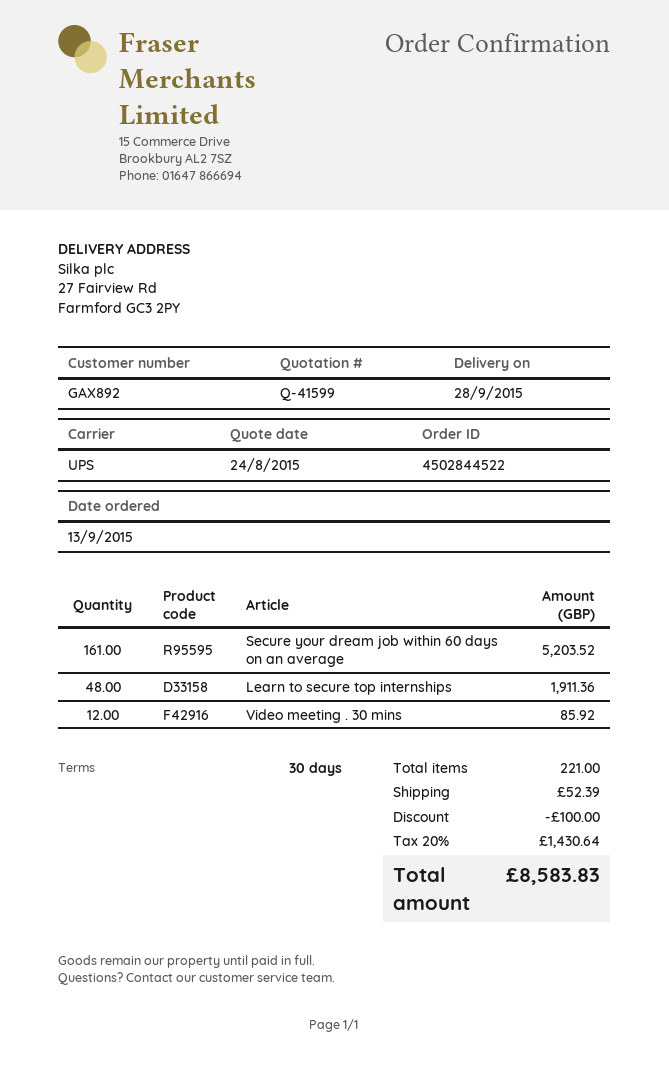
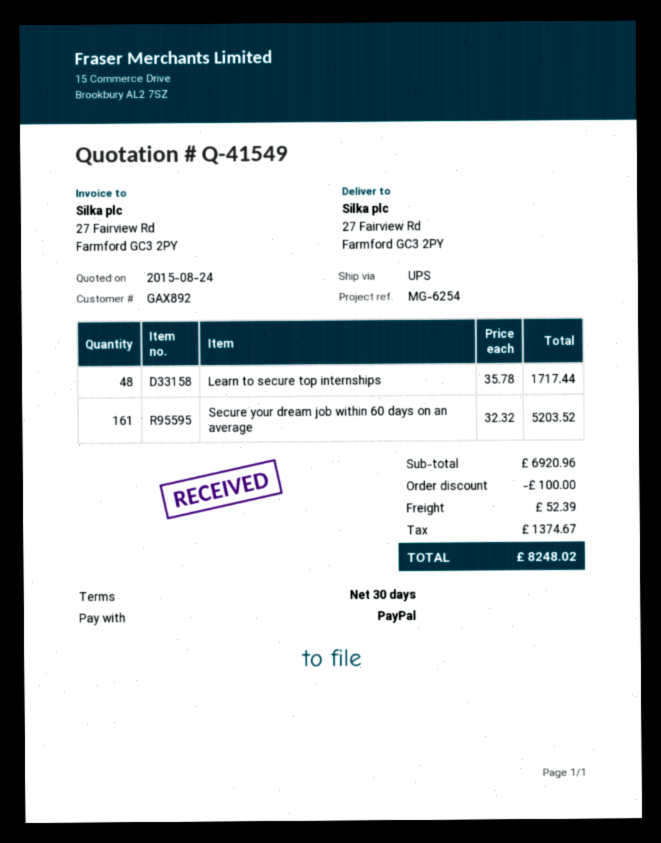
quote number: Q-41599 -> Q-41549
Learn to secure top internships: 48 for 1911.36 -> 48 for 1717.44
Video meeting . 30 mins: 12 for 85.92 -> none
tax: 1430.64 -> 1374.67
total: 8583.83 -> 8248.02

